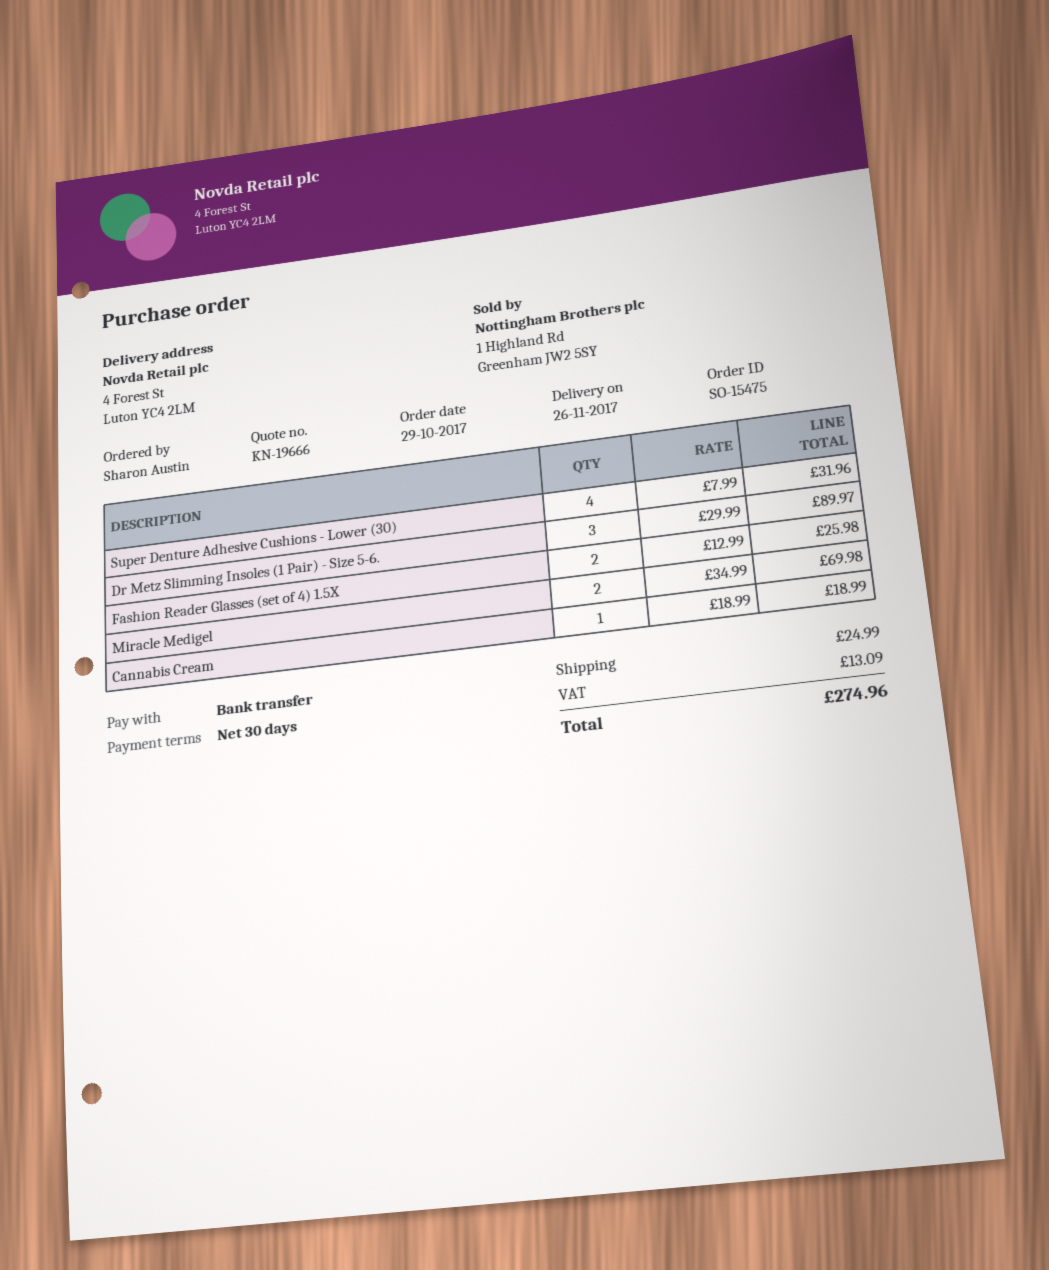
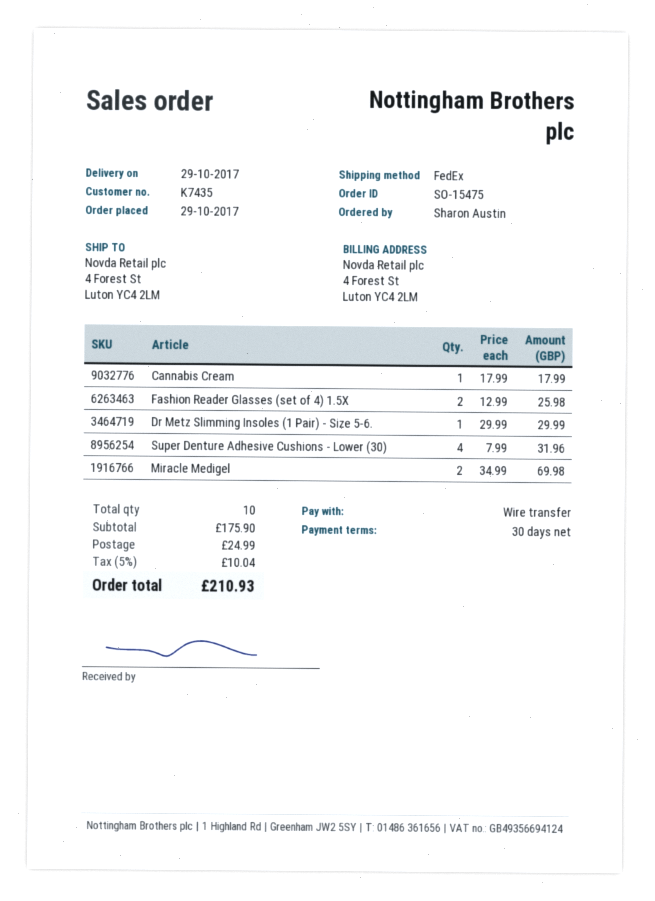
delivery date: 2017-11-26 -> 2017-10-29
Dr Metz Slimming Insoles (1 Pair) - Size 5-6.: 3 x 29.99 = 89.97 -> 1 x 29.99 = 29.99
Cannabis Cream: 1 x 18.99 = 18.99 -> 1 x 17.99 = 17.99
tax: 13.09 -> 10.04
total: 274.96 -> 210.93

